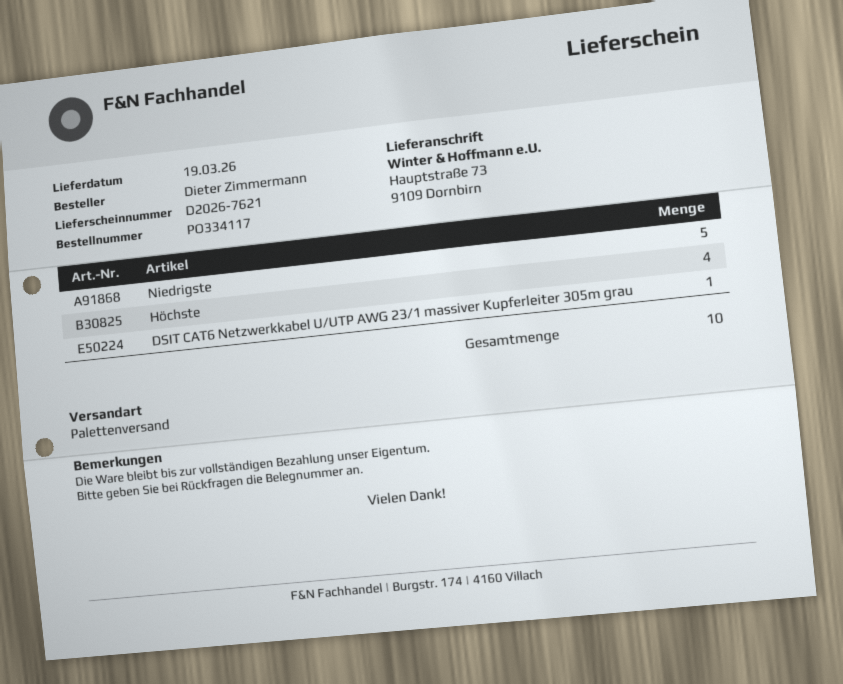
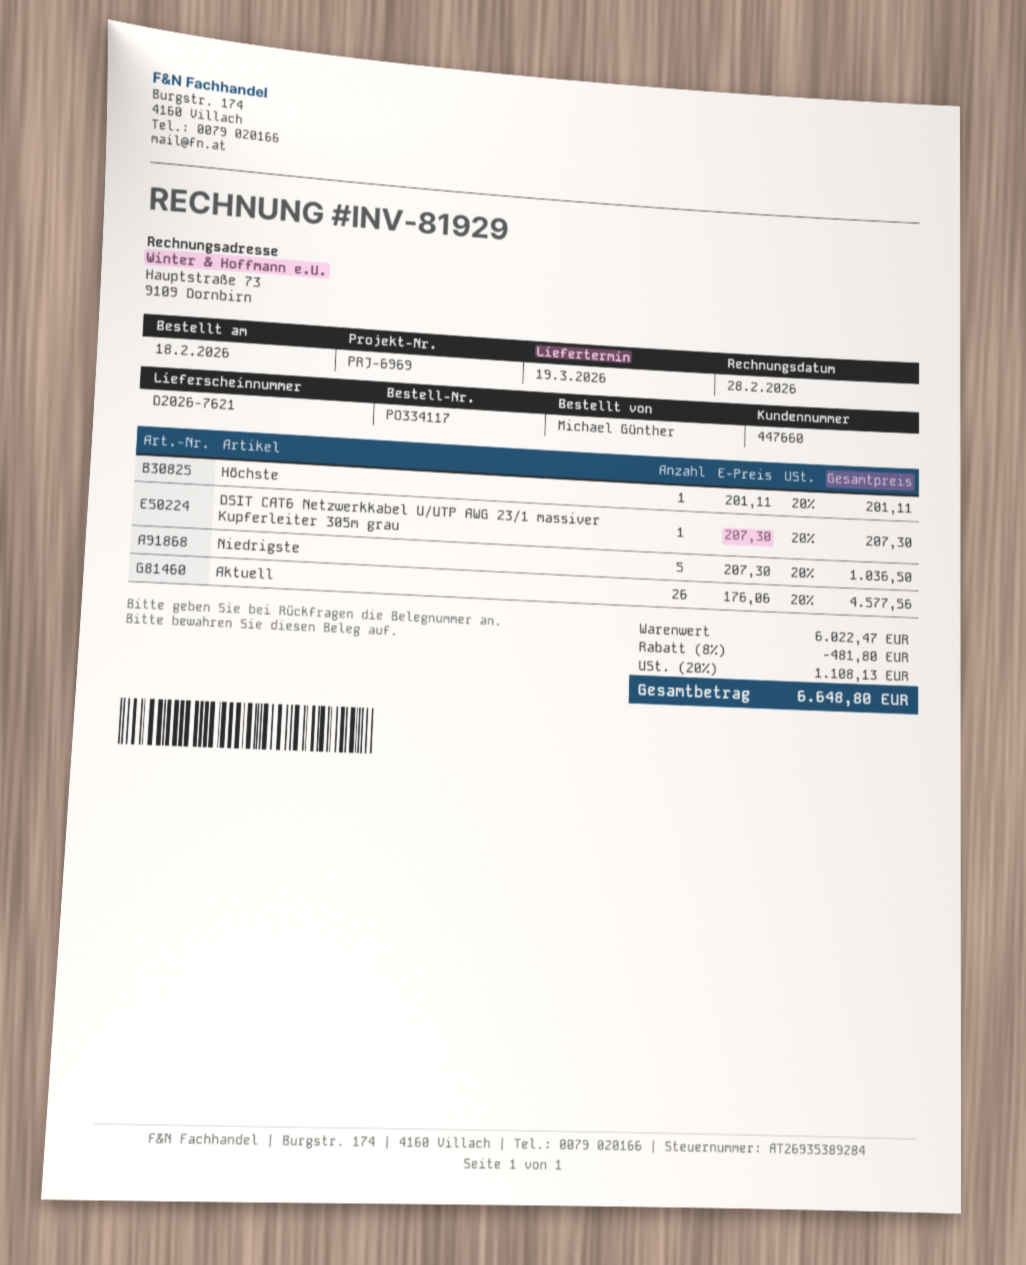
ordered by: Dieter Zimmermann -> Michael Günther
Höchste: 4 -> 1
Aktuell: none -> 26

